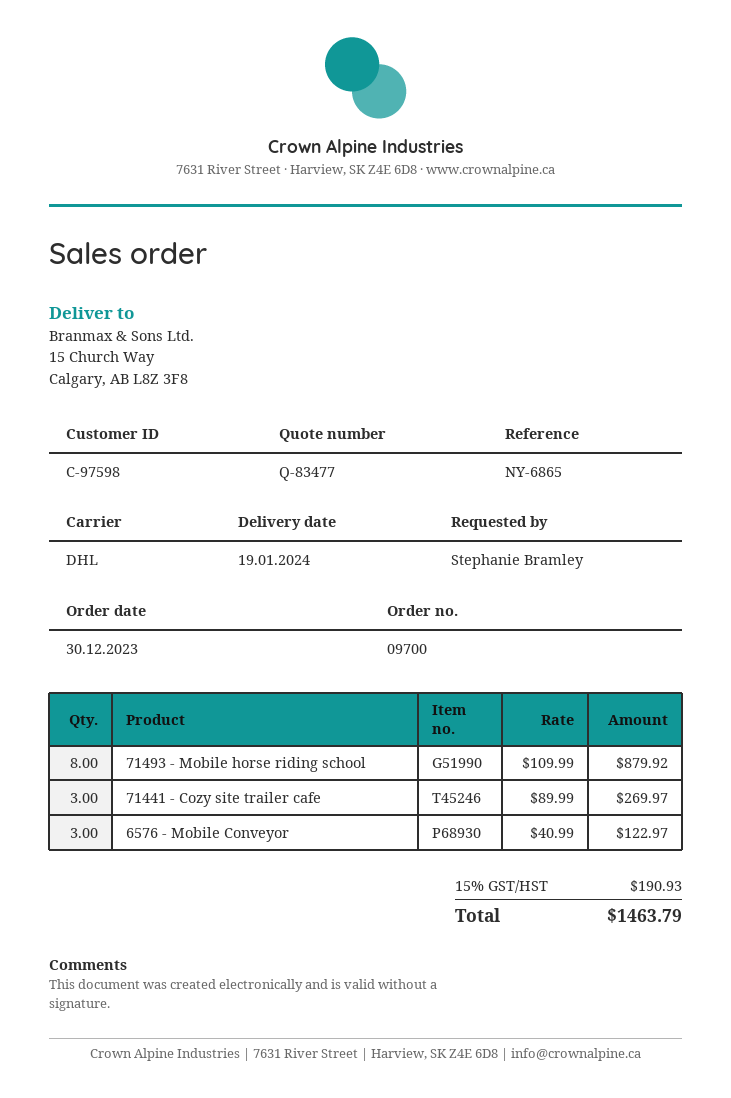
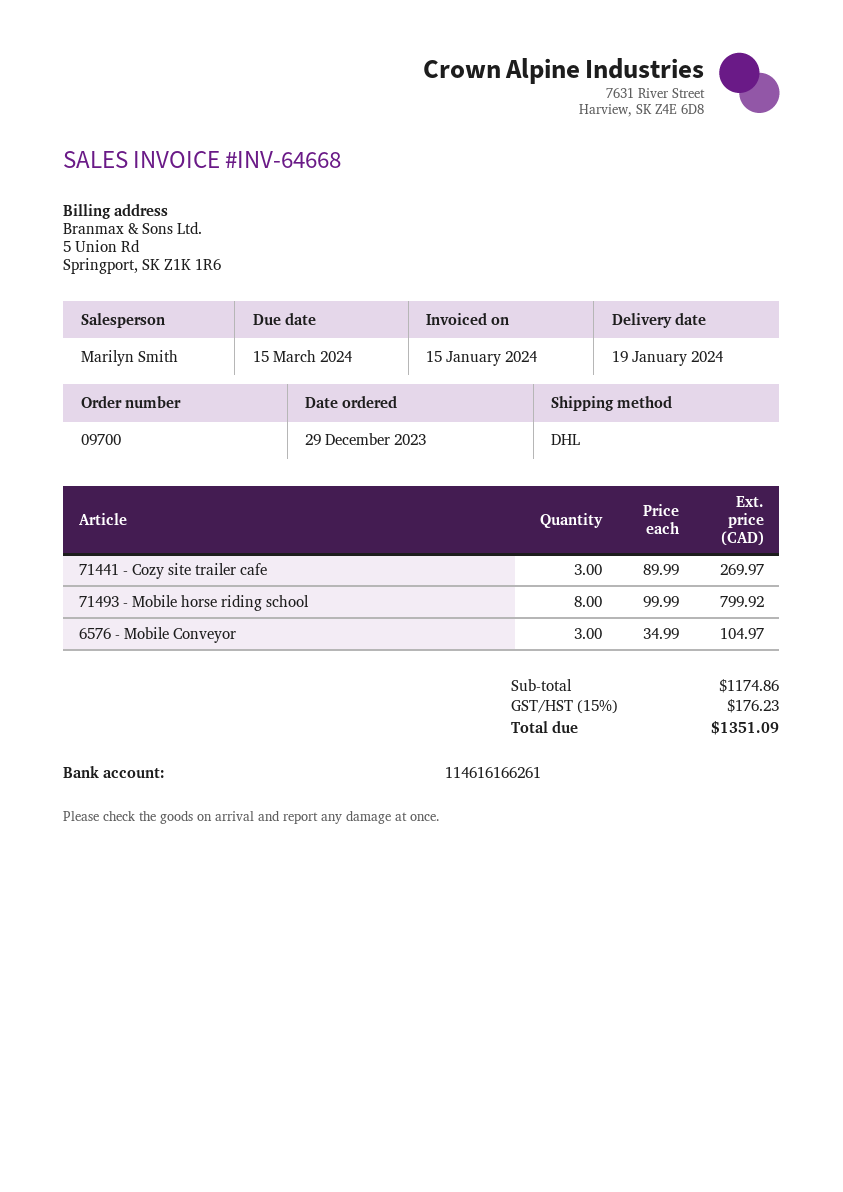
order date: 2023-12-30 -> 2023-12-29
71493 - Mobile horse riding school: 8 x 109.99 = 879.92 -> 8 x 99.99 = 799.92
6576 - Mobile Conveyor: 3 x 40.99 = 122.97 -> 3 x 34.99 = 104.97
tax: 15% = 190.93 -> 15% = 176.23
total: 1463.79 -> 1351.09

